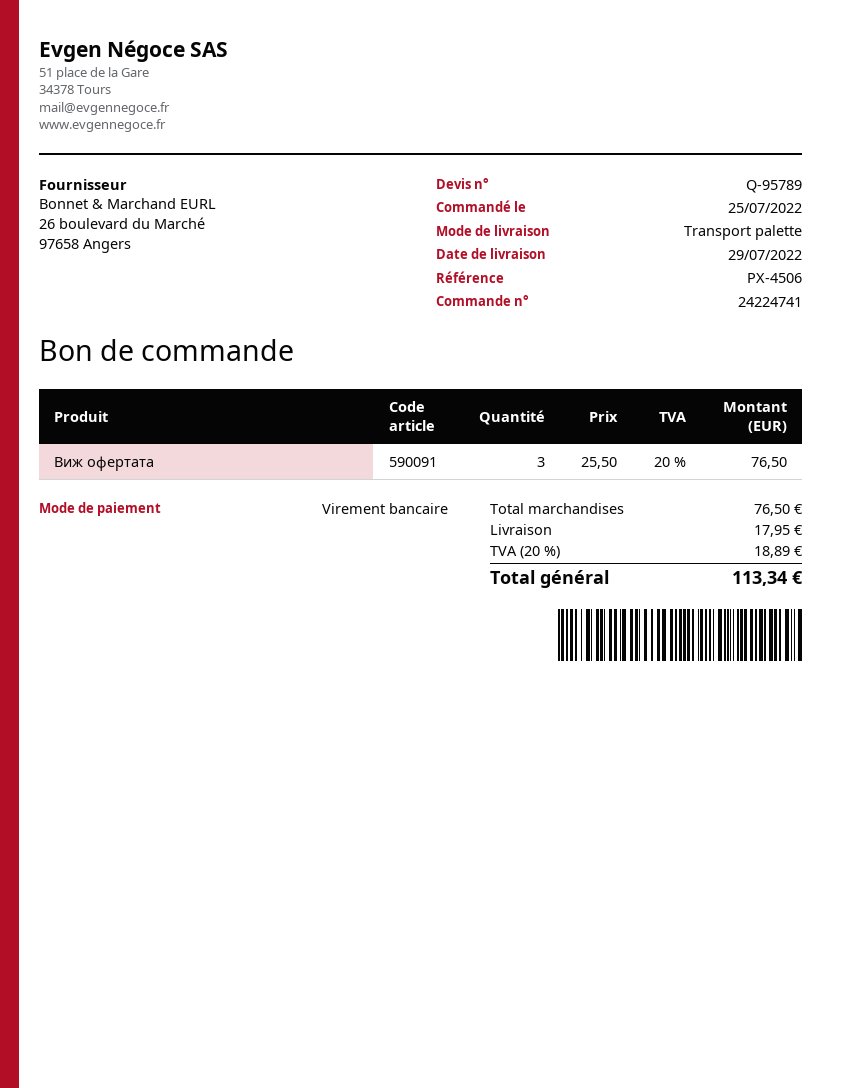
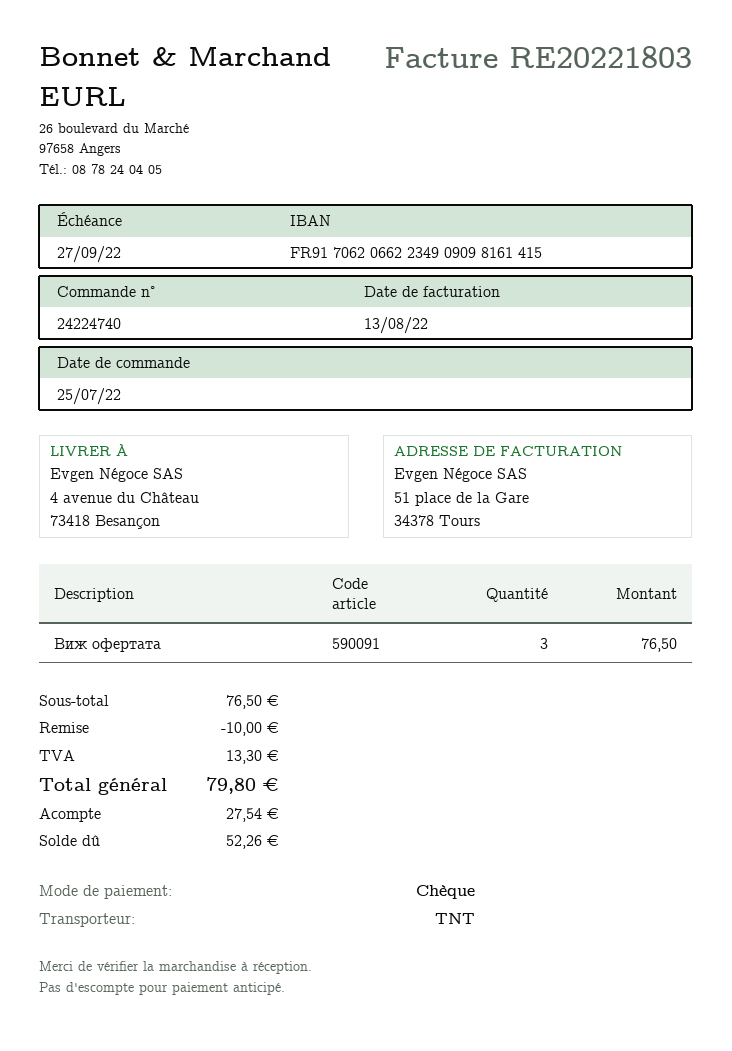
order number: 24224741 -> 24224740
payment method: bank transfer -> cheque
shipping method: pallet freight -> TNT
discount: none -> 10.00
shipping: 17.95 -> none
tax: 18.89 -> 13.30
total: 113.34 -> 79.80

